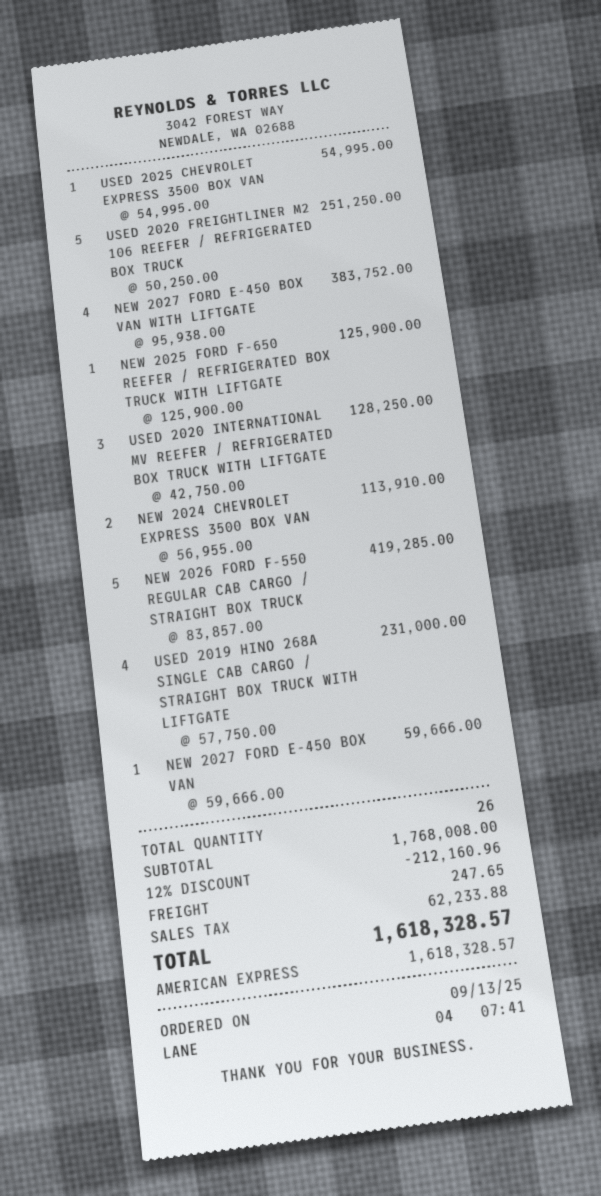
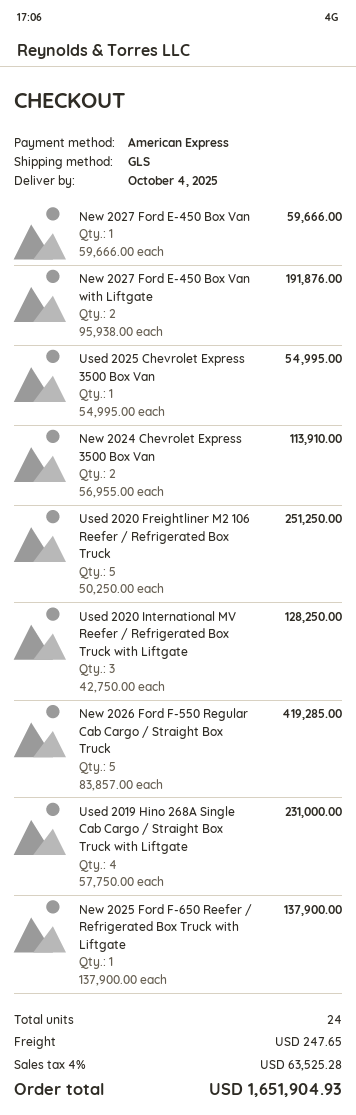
NEW 2027 FORD E-450 BOX VAN WITH LIFTGATE: 4 x 95938.00 = 383752.00 -> 2 x 95938.00 = 191876.00
NEW 2025 FORD F-650 REEFER / REFRIGERATED BOX TRUCK WITH LIFTGATE: 1 x 125900.00 = 125900.00 -> 1 x 137900.00 = 137900.00
total quantity: 26 -> 24
discount: 12% = 212160.96 -> none
tax: 62233.88 -> 63525.28
total: 1618328.57 -> 1651904.93

